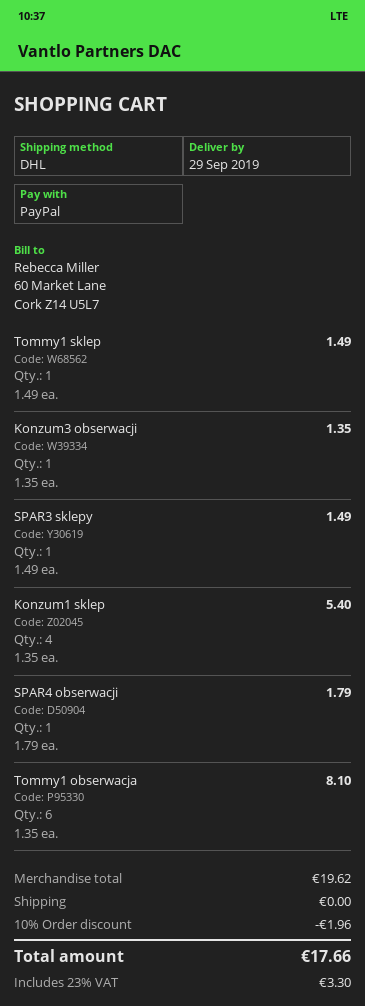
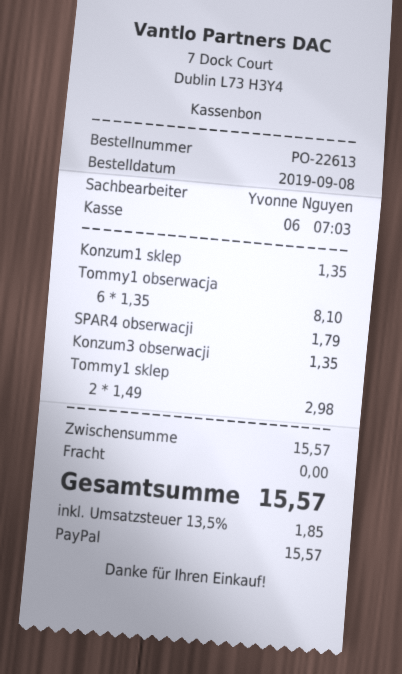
Tommy1 sklep: 1 x 1.49 = 1.49 -> 2 x 1.49 = 2.98
SPAR3 sklepy: 1 x 1.49 = 1.49 -> none
Konzum1 sklep: 4 x 1.35 = 5.40 -> 1 x 1.35 = 1.35
subtotal: 19.62 -> 15.57
discount: 10% = 1.96 -> none
tax: 23% = 3.30 -> 13.5% = 1.85
total: 17.66 -> 15.57

